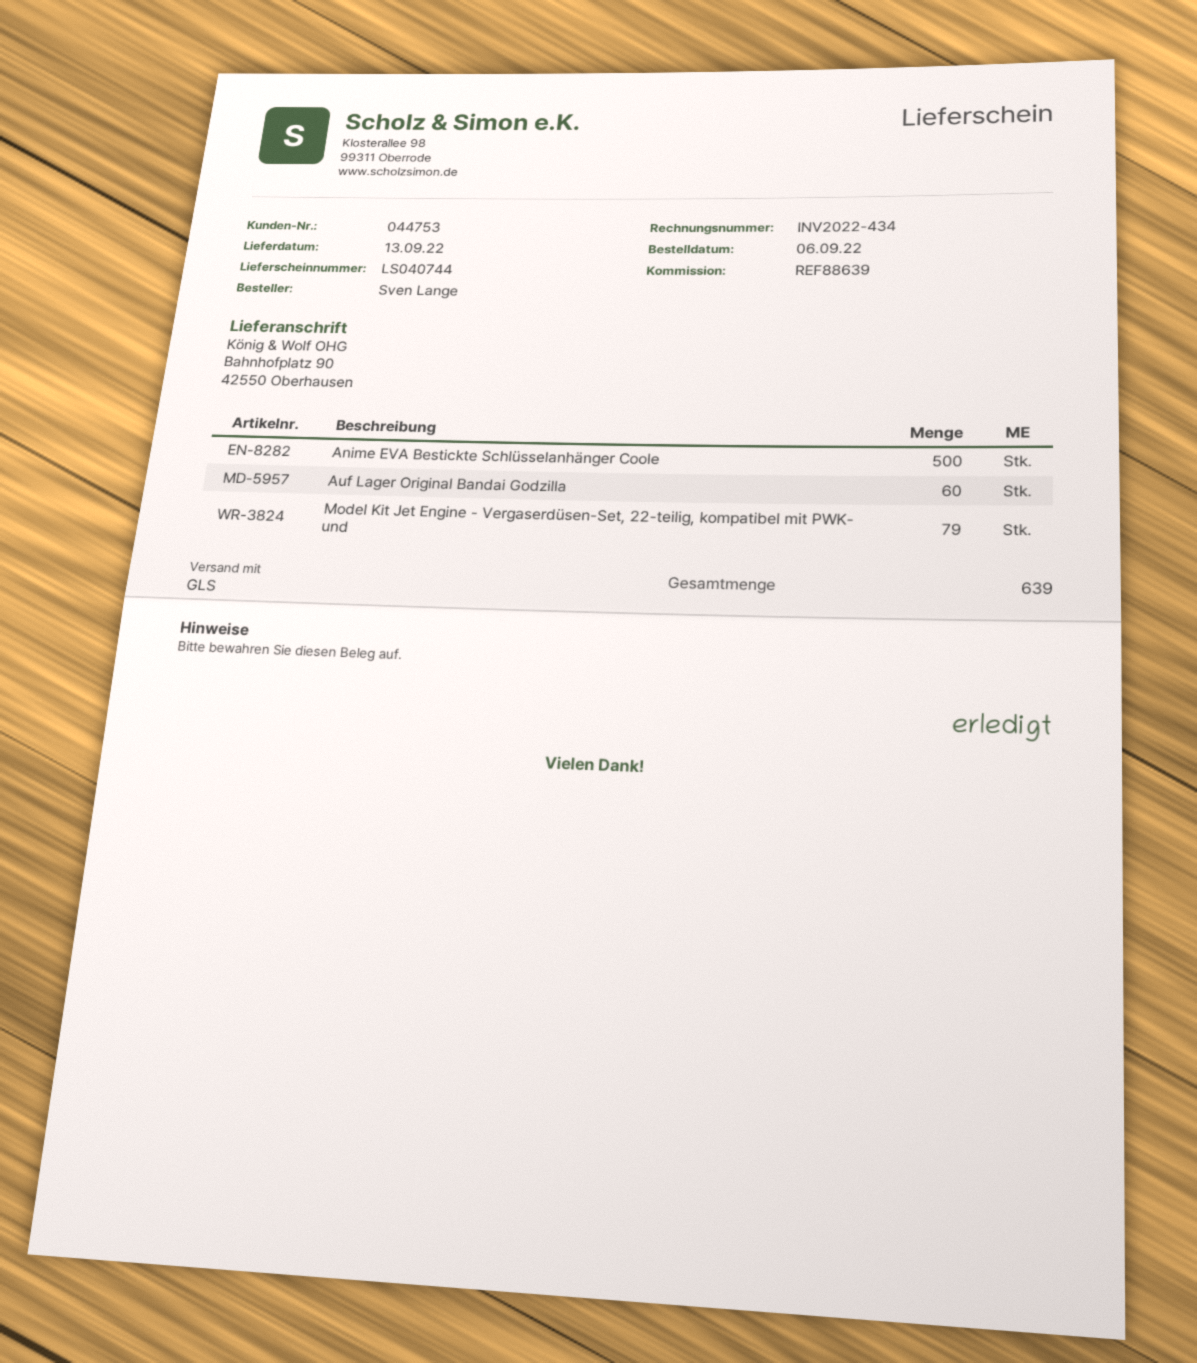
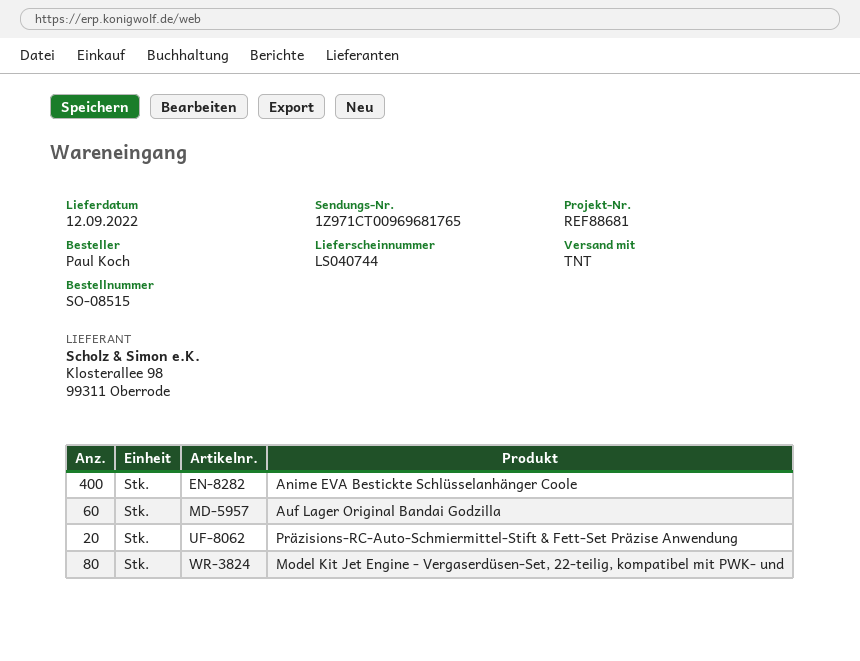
delivery date: 2022-09-13 -> 2022-09-12
reference: REF88639 -> REF88681
ordered by: Sven Lange -> Paul Koch
shipping method: GLS -> TNT
Anime EVA Bestickte Schlüsselanhänger Coole: 500 -> 400
Model Kit Jet Engine - Vergaserdüsen-Set, 22-teilig, kompatibel mit PWK- und: 79 -> 80
Präzisions-RC-Auto-Schmiermittel-Stift & Fett-Set Präzise Anwendung: none -> 20

